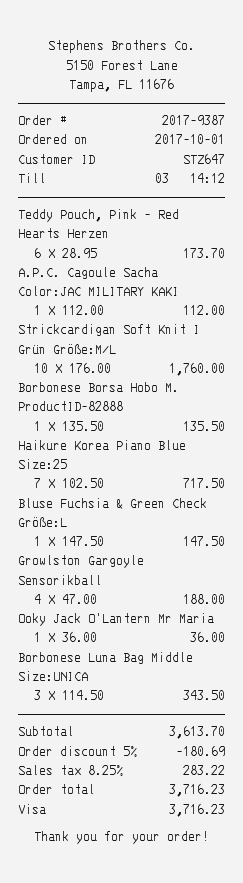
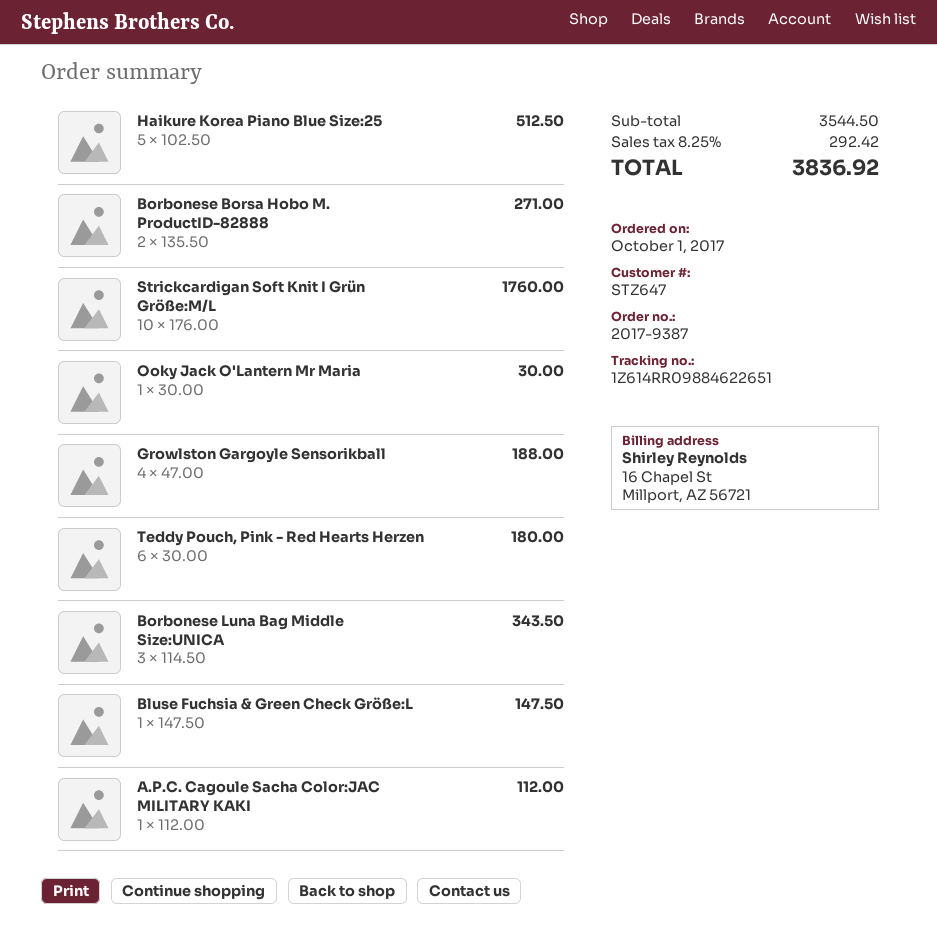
Teddy Pouch, Pink - Red Hearts Herzen: 6 x 28.95 = 173.70 -> 6 x 30.00 = 180.00
Borbonese Borsa Hobo M. ProductID-82888: 1 x 135.50 = 135.50 -> 2 x 135.50 = 271.00
Haikure Korea Piano Blue Size:25: 7 x 102.50 = 717.50 -> 5 x 102.50 = 512.50
Ooky Jack O'Lantern Mr Maria: 1 x 36.00 = 36.00 -> 1 x 30.00 = 30.00
subtotal: 3613.70 -> 3544.50
discount: 5% = 180.69 -> none
tax: 8.25% = 283.22 -> 8.25% = 292.42
total: 3716.23 -> 3836.92

